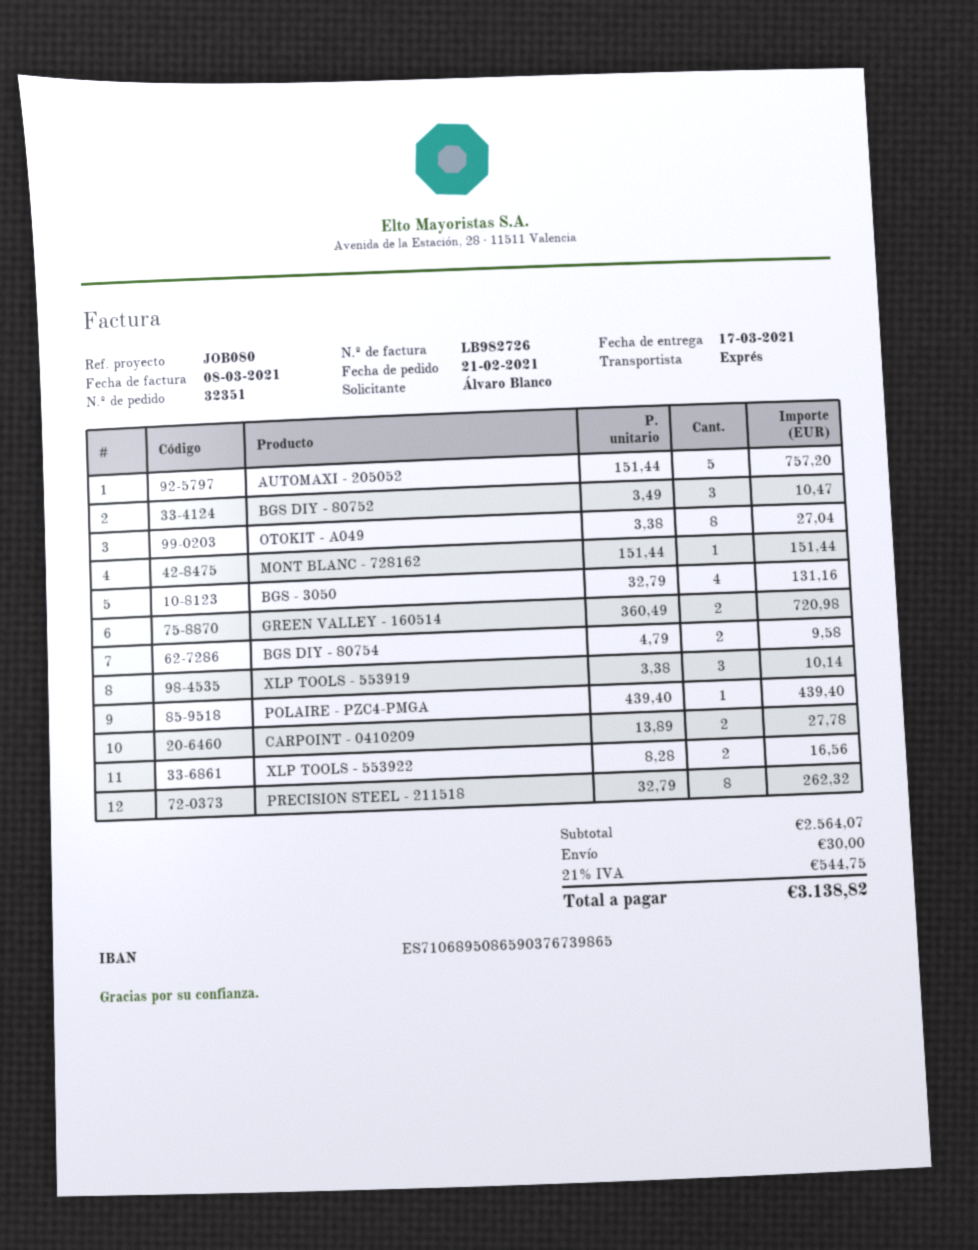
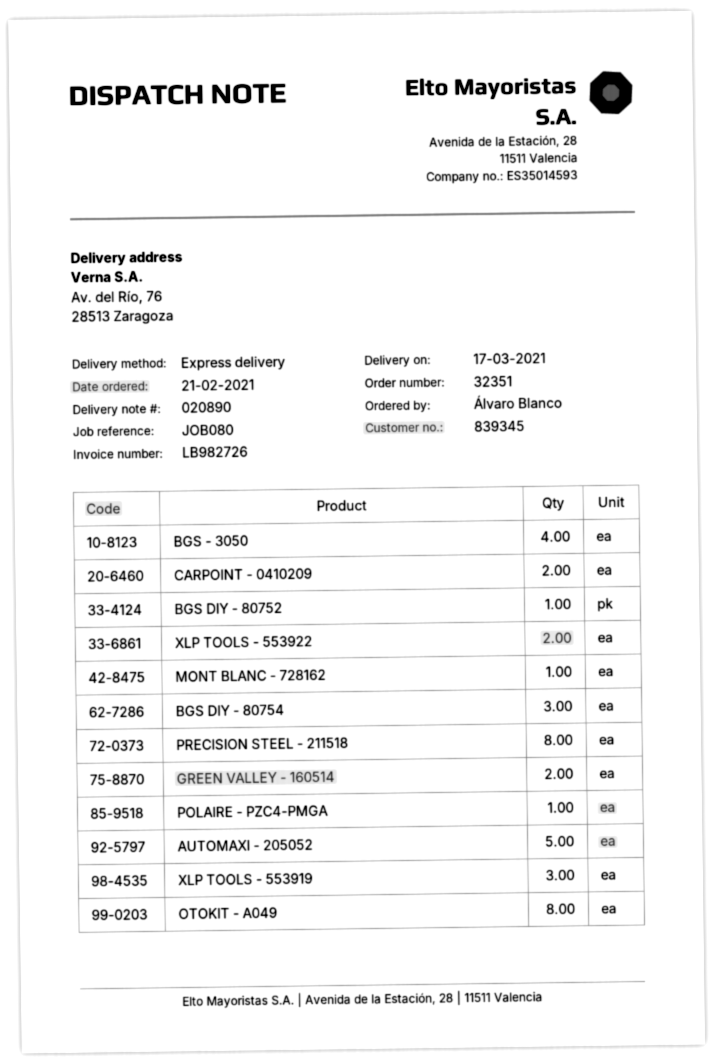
BGS DIY - 80752: 3 -> 1
BGS DIY - 80754: 2 -> 3

